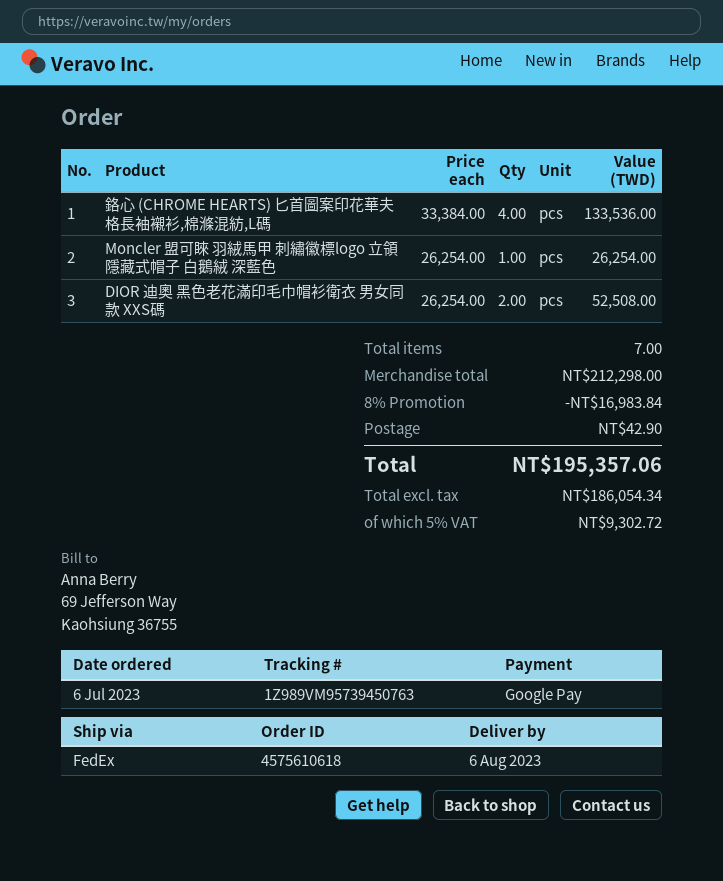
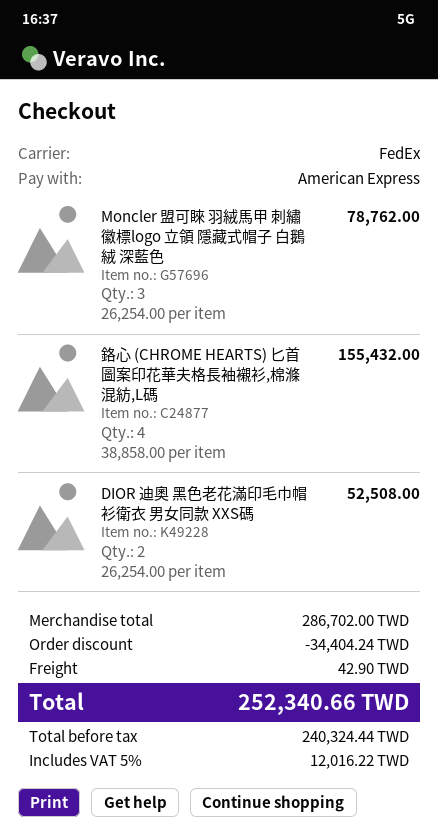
payment method: Google Pay -> American Express
鉻心 (CHROME HEARTS) 匕首圖案印花華夫格長袖襯衫,棉滌混紡,L碼: 4 x 33384.00 = 133536.00 -> 4 x 38858.00 = 155432.00
Moncler 盟可睞 羽絨馬甲 刺繡徽標logo 立領 隱藏式帽子 白鵝絨 深藍色: 1 x 26254.00 = 26254.00 -> 3 x 26254.00 = 78762.00
subtotal: 212298.00 -> 286702.00
discount: 16983.84 -> 34404.24
net: 186054.34 -> 240324.44
tax: 5% = 9302.72 -> 5% = 12016.22
total: 195357.06 -> 252340.66

